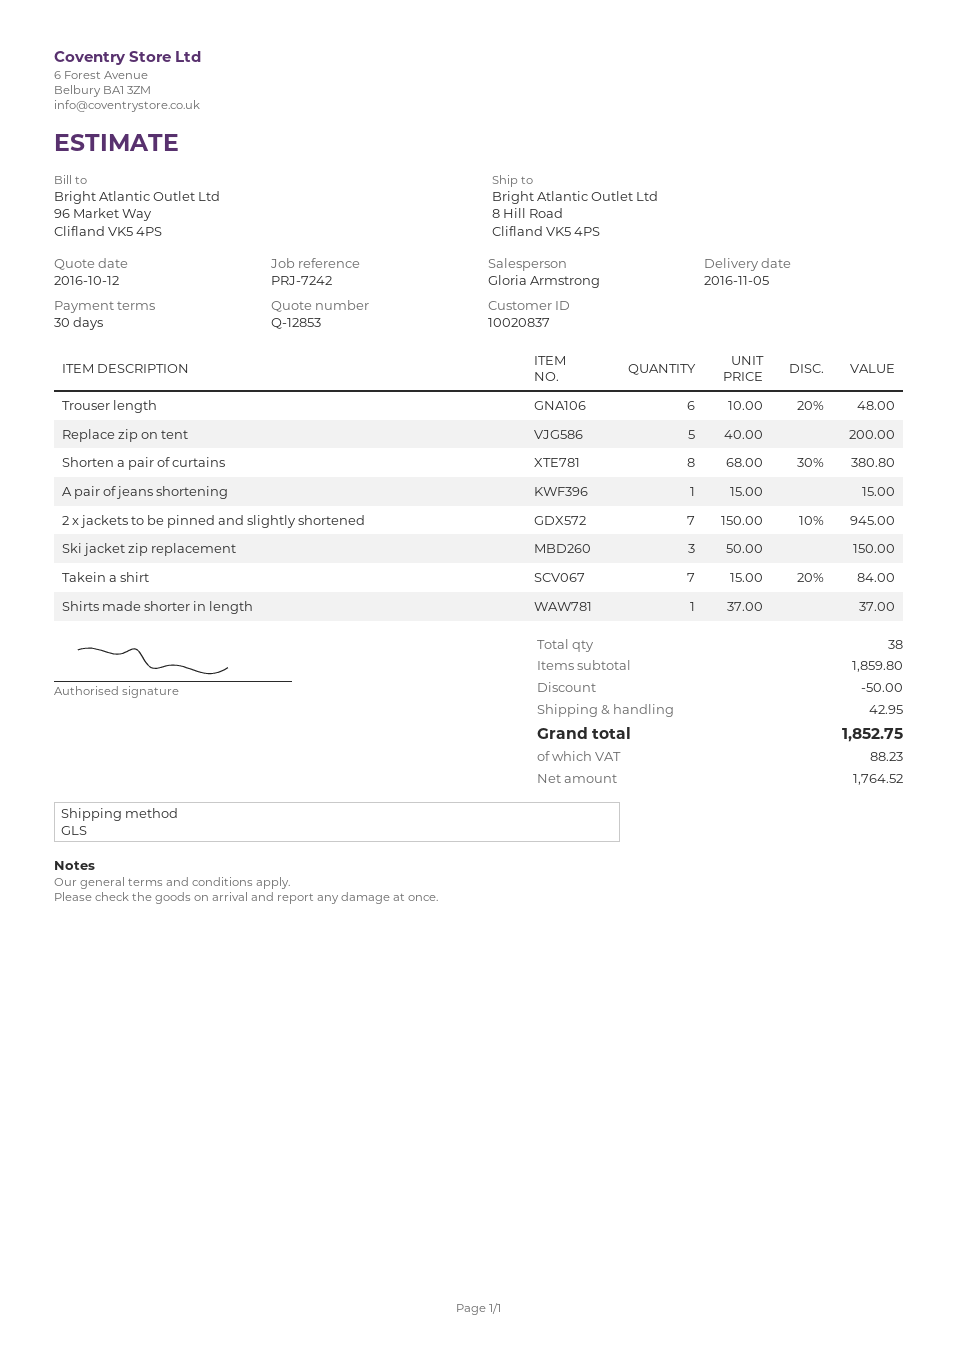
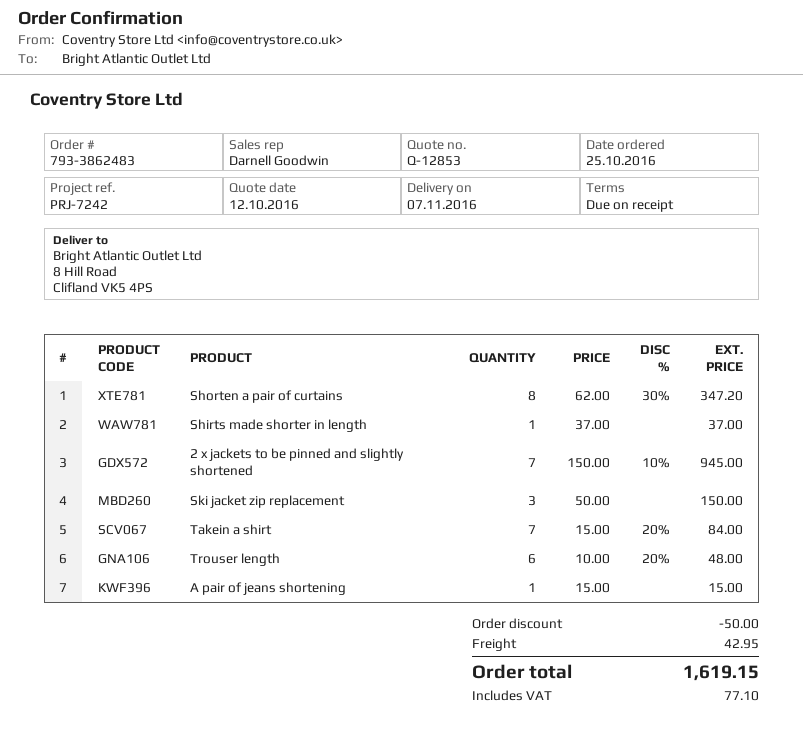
delivery date: 2016-11-05 -> 2016-11-07
payment terms: 30 days -> on receipt
sales rep: Gloria Armstrong -> Darnell Goodwin
Replace zip on tent: 5 x 40.00 = 200.00 -> none
Shorten a pair of curtains: 8 x 68.00 - 30% = 380.80 -> 8 x 62.00 - 30% = 347.20
tax: 88.23 -> 77.10
total: 1852.75 -> 1619.15

